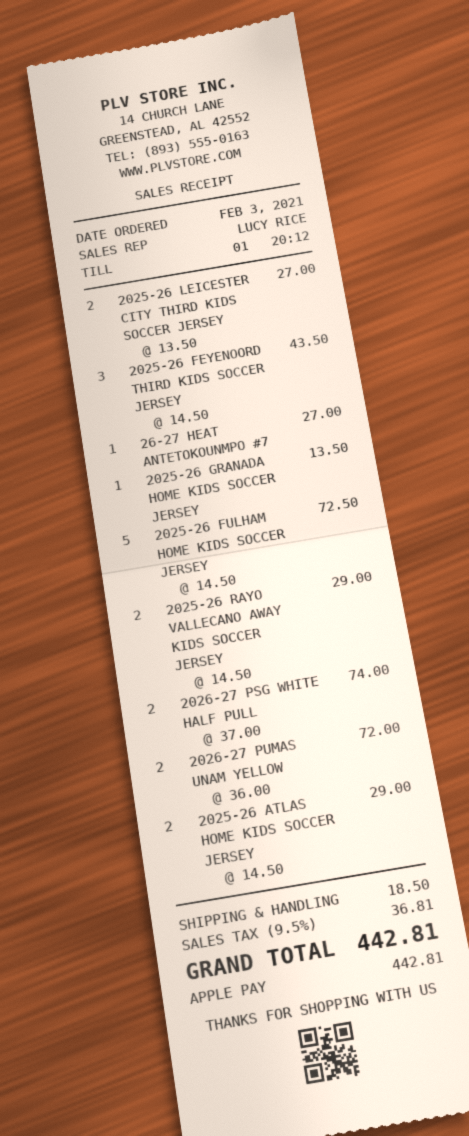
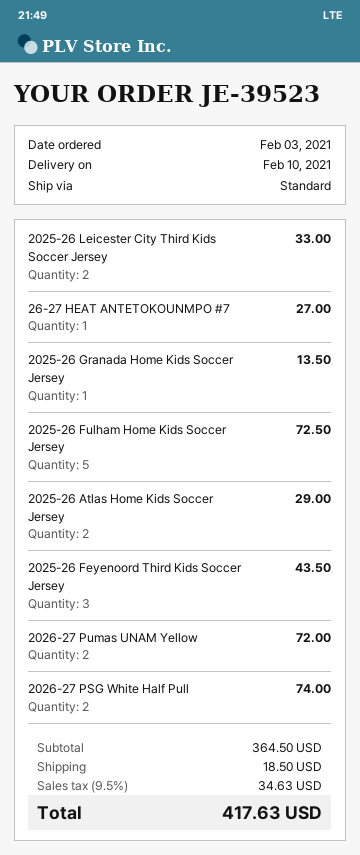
2025-26 LEICESTER CITY THIRD KIDS SOCCER JERSEY: 2 for 27.00 -> 2 for 33.00
2025-26 RAYO VALLECANO AWAY KIDS SOCCER JERSEY: 2 for 29.00 -> none
tax: 9.5% = 36.81 -> 9.5% = 34.63
total: 442.81 -> 417.63

